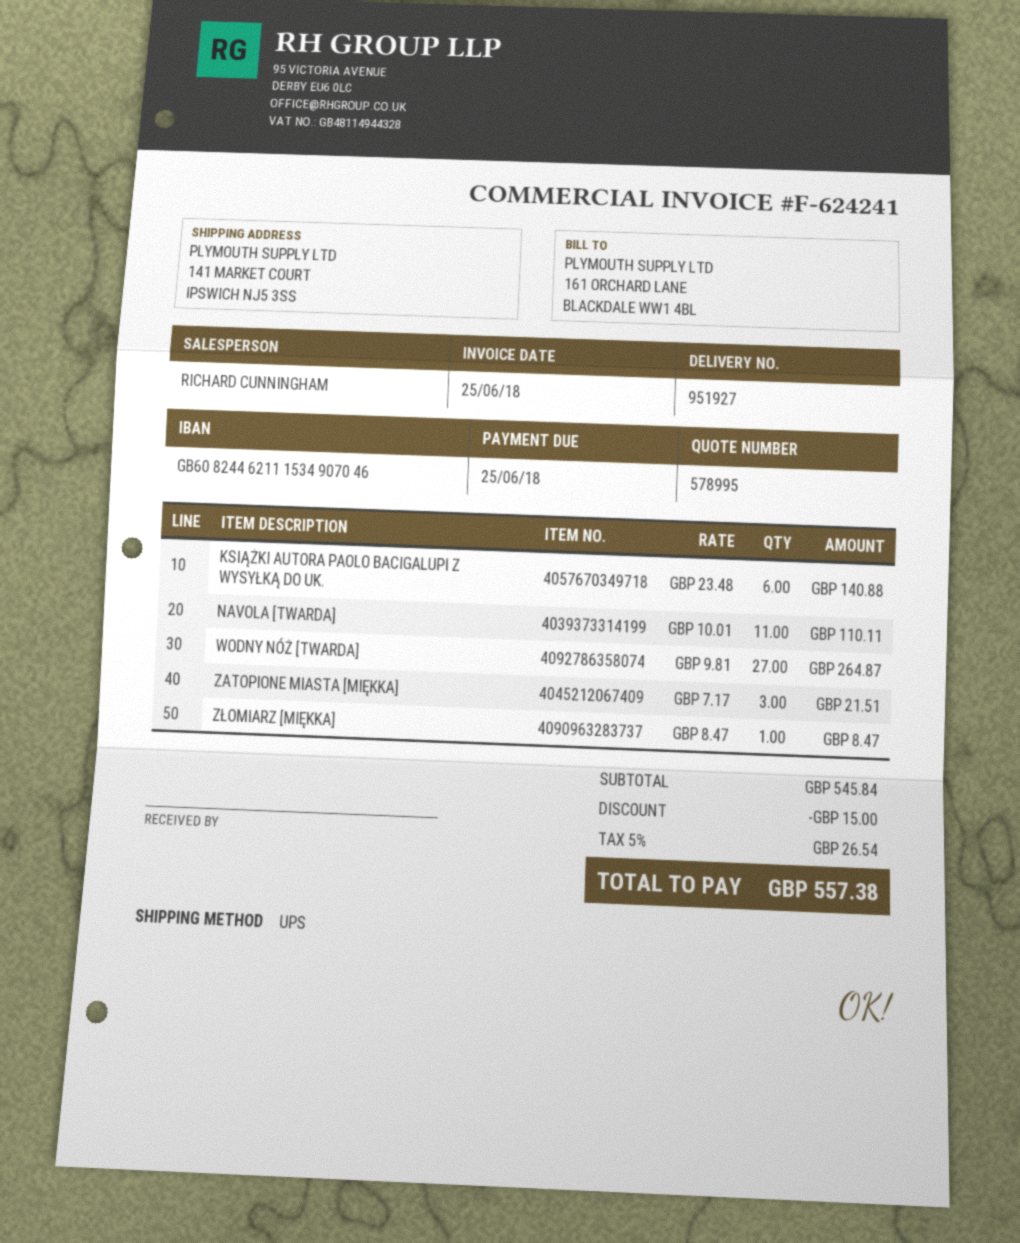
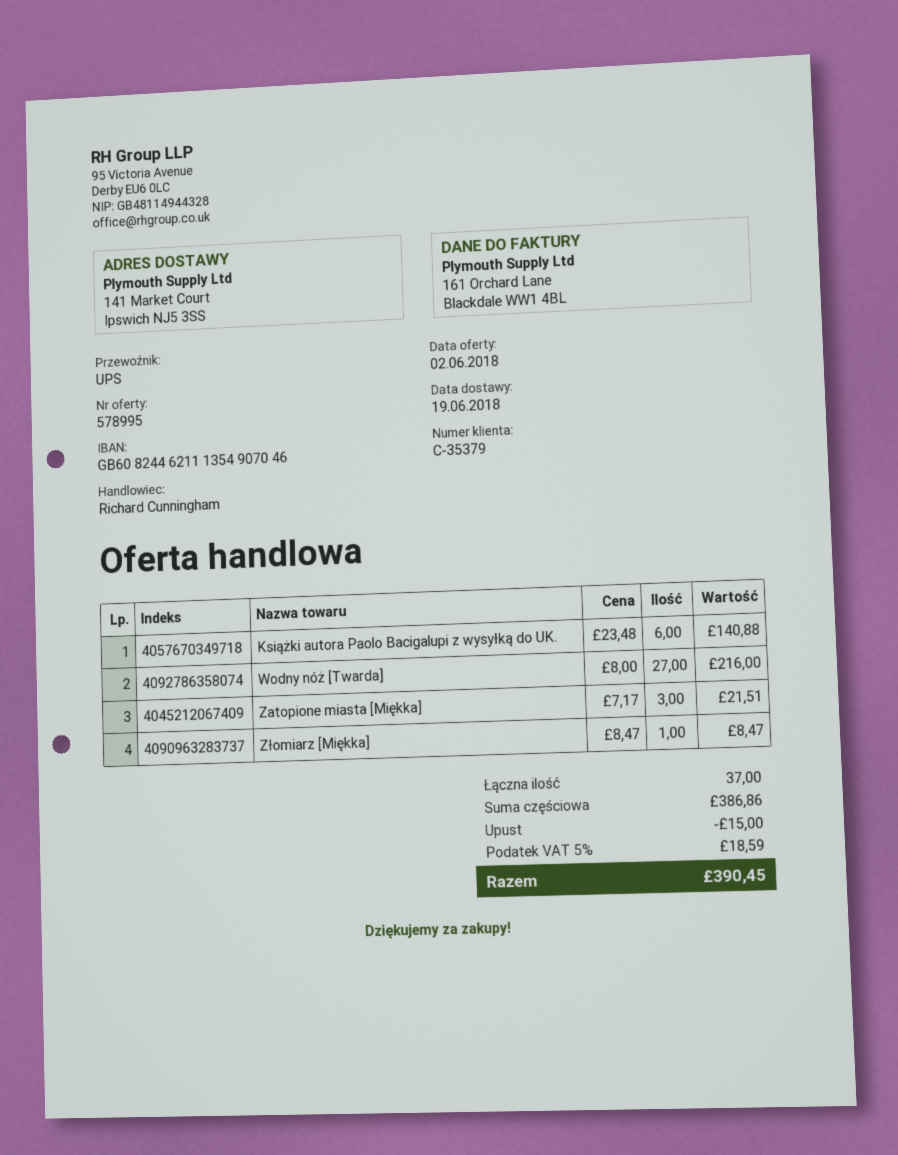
bank account: GB60824462111534907046 -> GB60824462111354907046
NAVOLA [TWARDA]: 11 x 10.01 = 110.11 -> none
WODNY NÓŻ [TWARDA]: 27 x 9.81 = 264.87 -> 27 x 8.00 = 216.00
subtotal: 545.84 -> 386.86
tax: 5% = 26.54 -> 5% = 18.59
total: 557.38 -> 390.45

